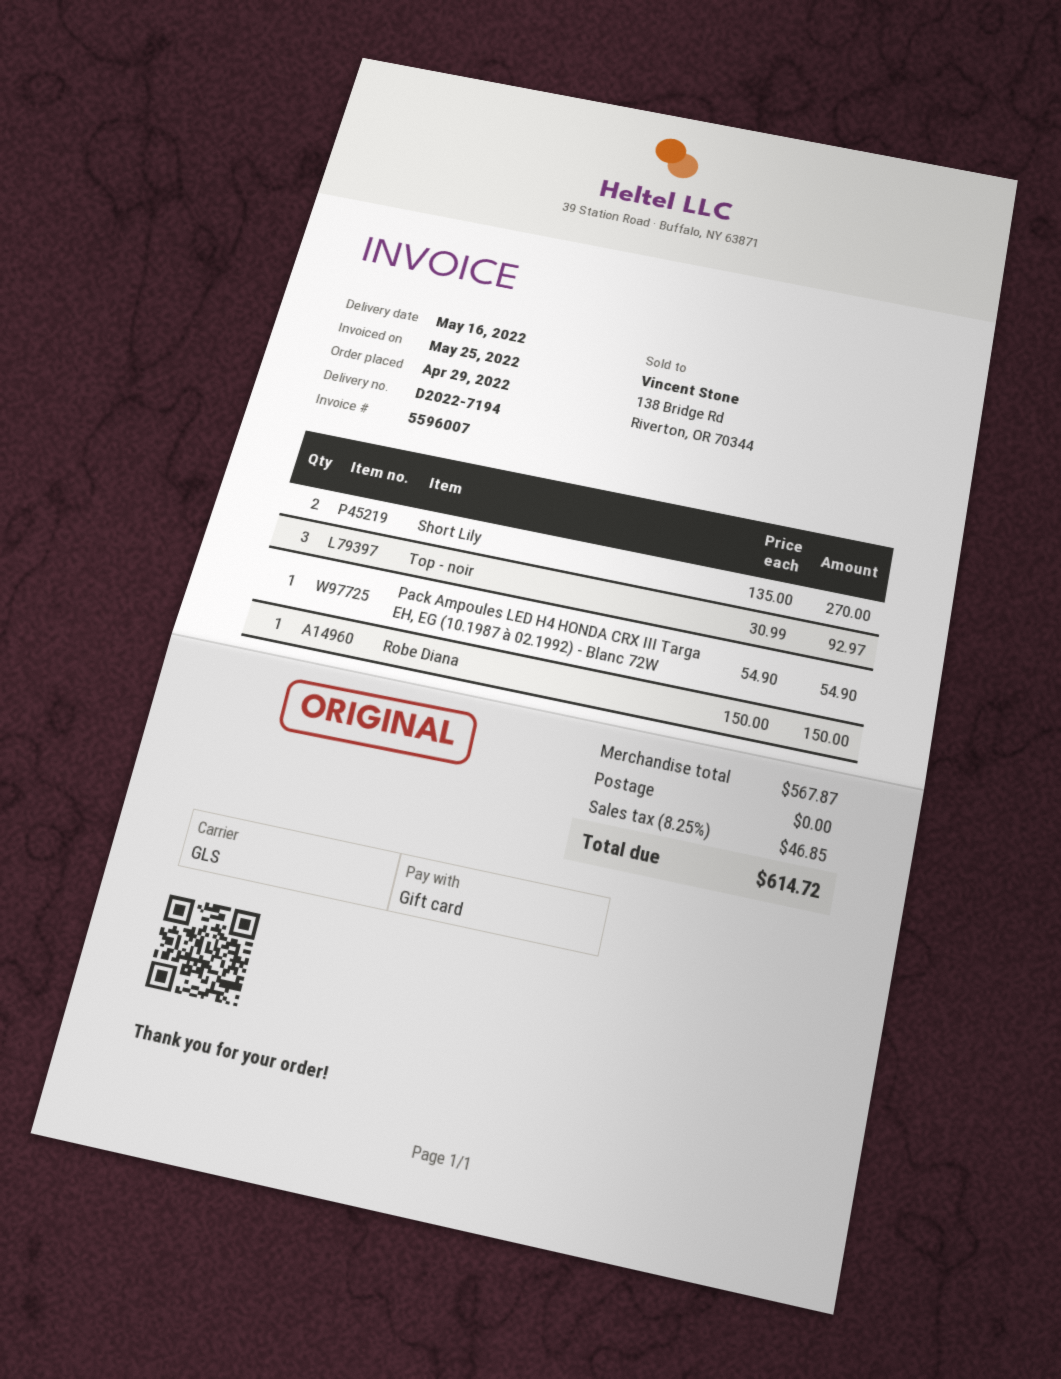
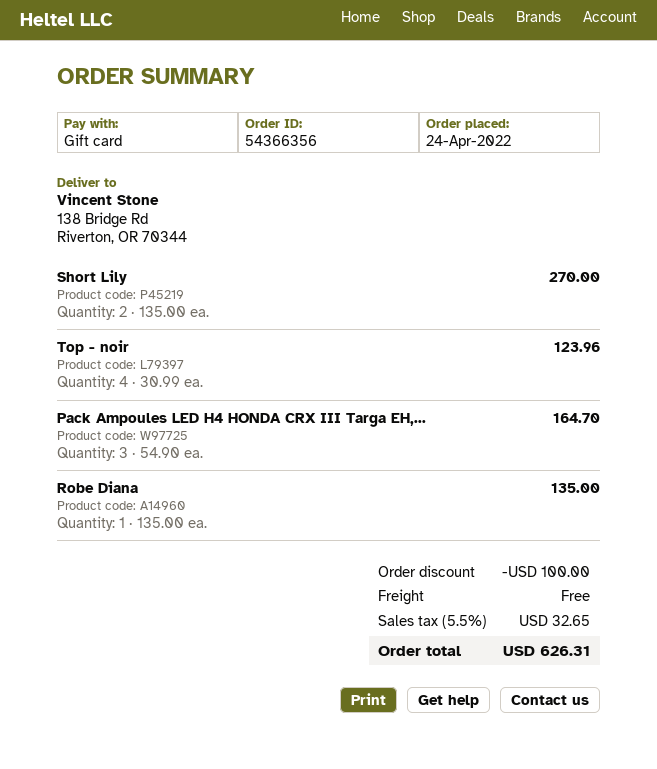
order date: 2022-04-29 -> 2022-04-24
Top - noir: 3 x 30.99 = 92.97 -> 4 x 30.99 = 123.96
Pack Ampoules LED H4 HONDA CRX III Targa EH, EG (10.1987 à 02.1992) - Blanc 72W: 1 x 54.90 = 54.90 -> 3 x 54.90 = 164.70
Robe Diana: 1 x 150.00 = 150.00 -> 1 x 135.00 = 135.00
discount: none -> 100.00
tax: 8.25% = 46.85 -> 5.5% = 32.65
total: 614.72 -> 626.31

